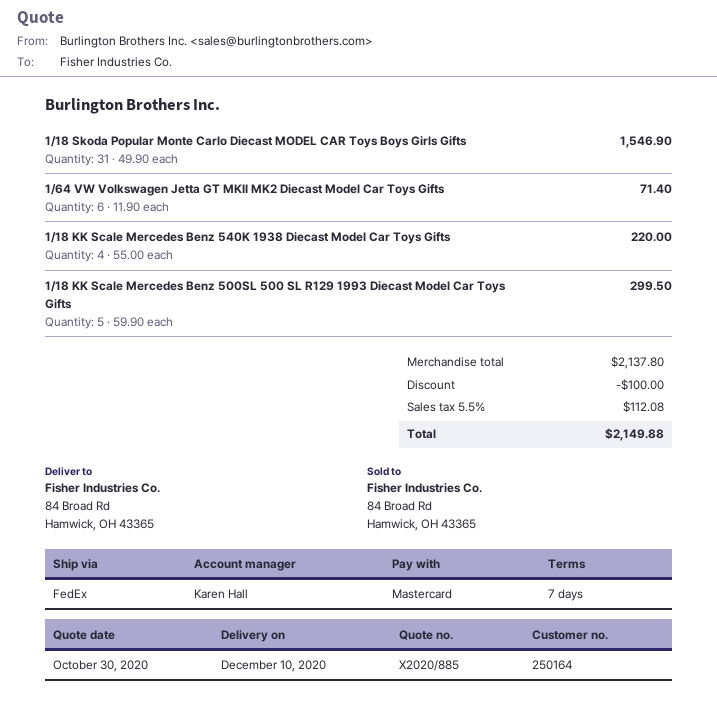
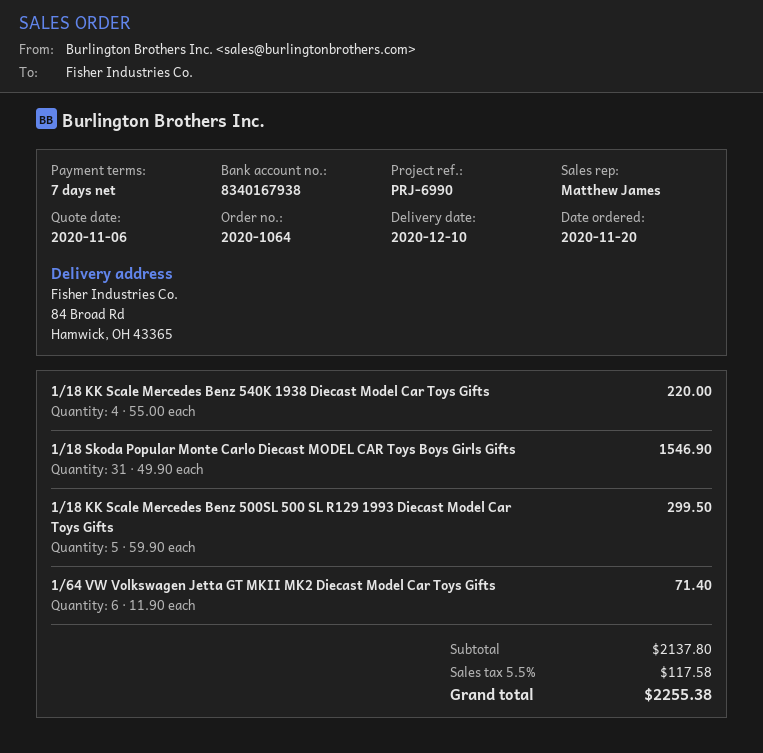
quote date: 2020-10-30 -> 2020-11-06
sales rep: Karen Hall -> Matthew James
discount: 100.00 -> none
tax: 5.5% = 112.08 -> 5.5% = 117.58
total: 2149.88 -> 2255.38

